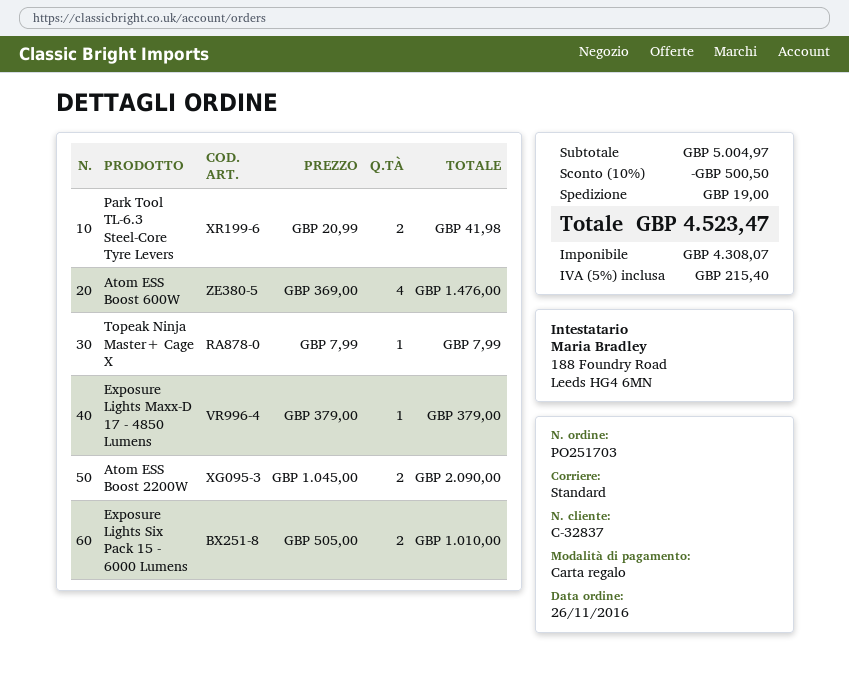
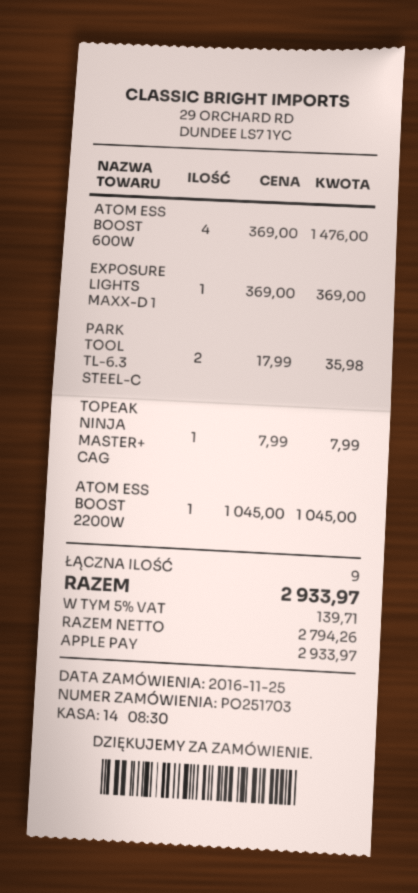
order date: 2016-11-26 -> 2016-11-25
payment method: gift card -> Apple Pay
Park Tool TL-6.3 Steel-Core Tyre Levers: 2 x 20.99 = 41.98 -> 2 x 17.99 = 35.98
Exposure Lights Maxx-D 17 - 4850 Lumens: 1 x 379.00 = 379.00 -> 1 x 369.00 = 369.00
Atom ESS Boost 2200W: 2 x 1045.00 = 2090.00 -> 1 x 1045.00 = 1045.00
Exposure Lights Six Pack 15 - 6000 Lumens: 2 x 505.00 = 1010.00 -> none
discount: 10% = 500.50 -> none
shipping: 19.00 -> none
net: 4308.07 -> 2794.26
tax: 5% = 215.40 -> 5% = 139.71
total: 4523.47 -> 2933.97

